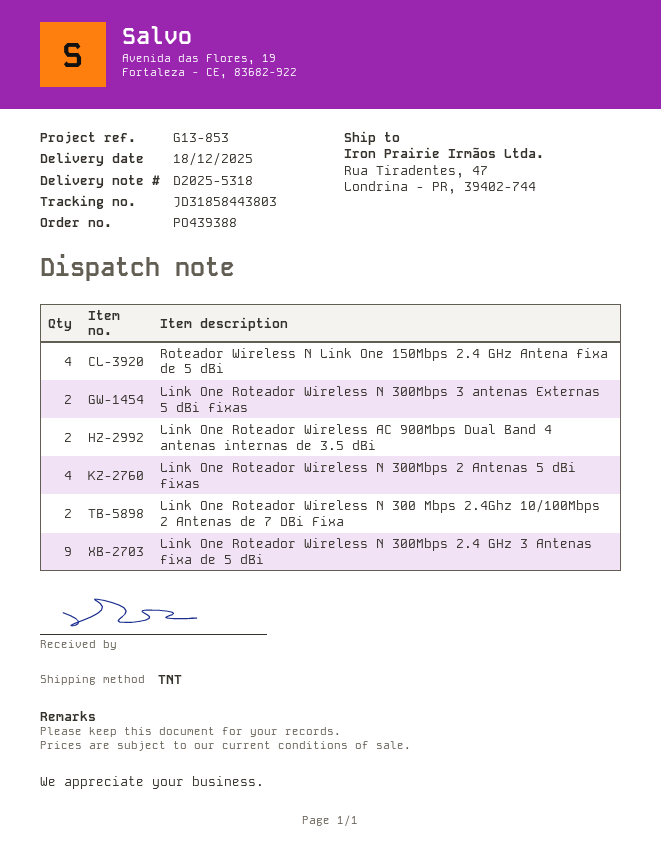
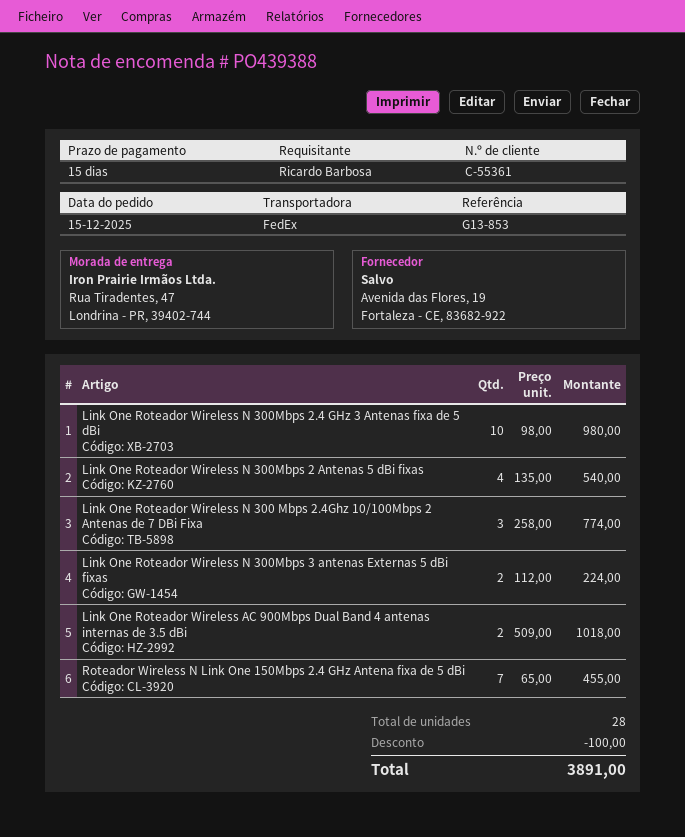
shipping method: TNT -> FedEx
Roteador Wireless N Link One 150Mbps 2.4 GHz Antena fixa de 5 dBi: 4 -> 7
Link One Roteador Wireless N 300 Mbps 2.4Ghz 10/100Mbps 2 Antenas de 7 DBi Fixa: 2 -> 3
Link One Roteador Wireless N 300Mbps 2.4 GHz 3 Antenas fixa de 5 dBi: 9 -> 10

